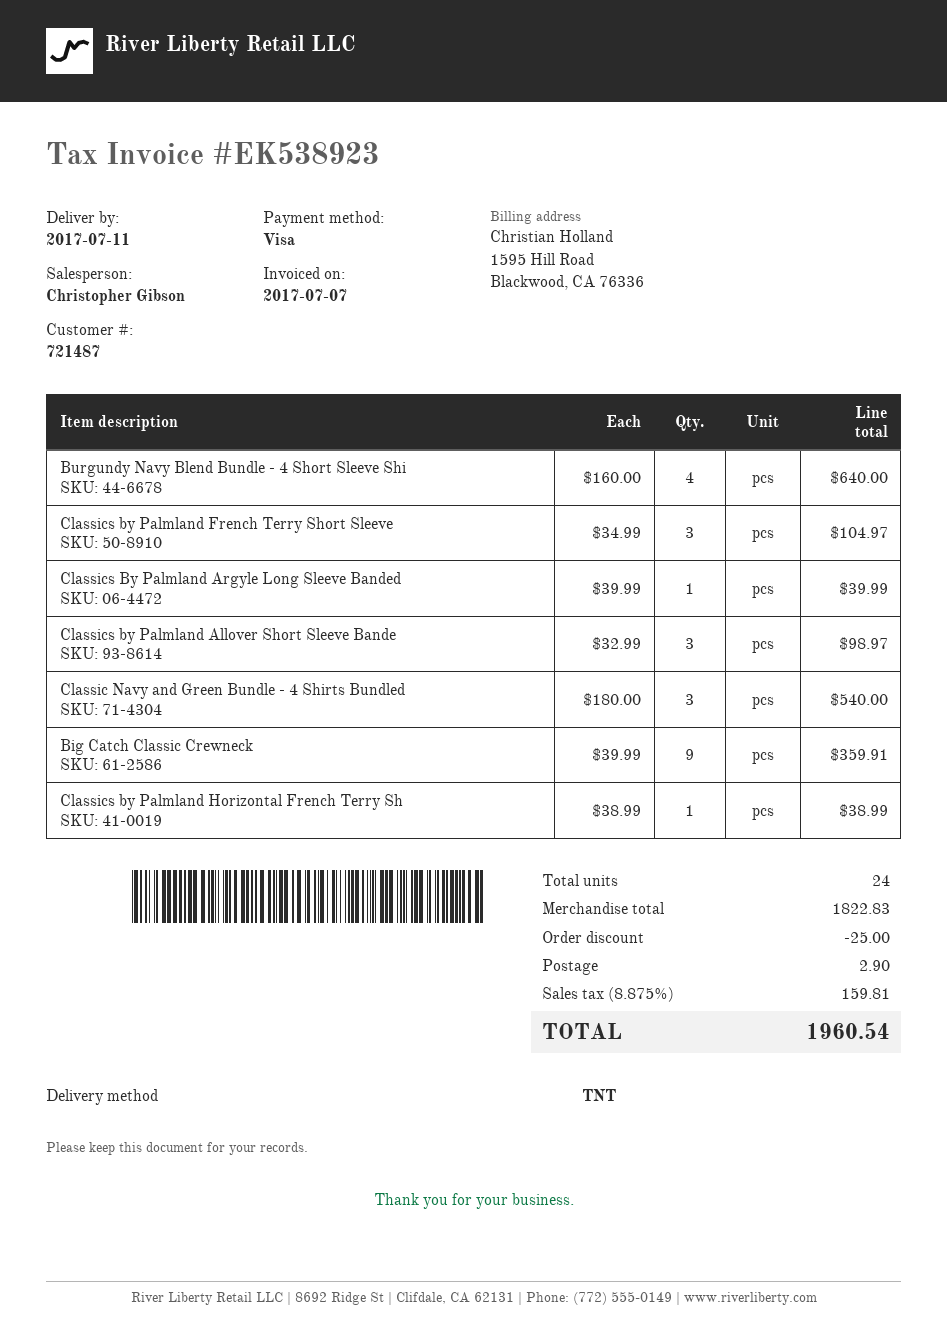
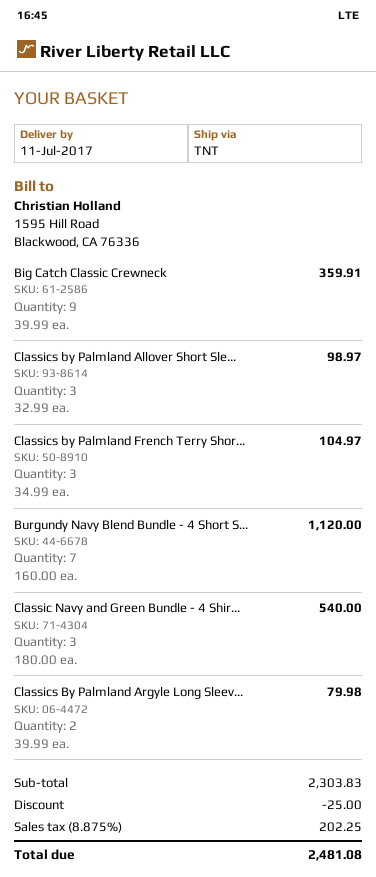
Burgundy Navy Blend Bundle - 4 Short Sleeve Shi: 4 x 160.00 = 640.00 -> 7 x 160.00 = 1120.00
Classics By Palmland Argyle Long Sleeve Banded: 1 x 39.99 = 39.99 -> 2 x 39.99 = 79.98
Classics by Palmland Horizontal French Terry Sh: 1 x 38.99 = 38.99 -> none
subtotal: 1822.83 -> 2303.83
shipping: 2.90 -> none
tax: 8.875% = 159.81 -> 8.875% = 202.25
total: 1960.54 -> 2481.08

